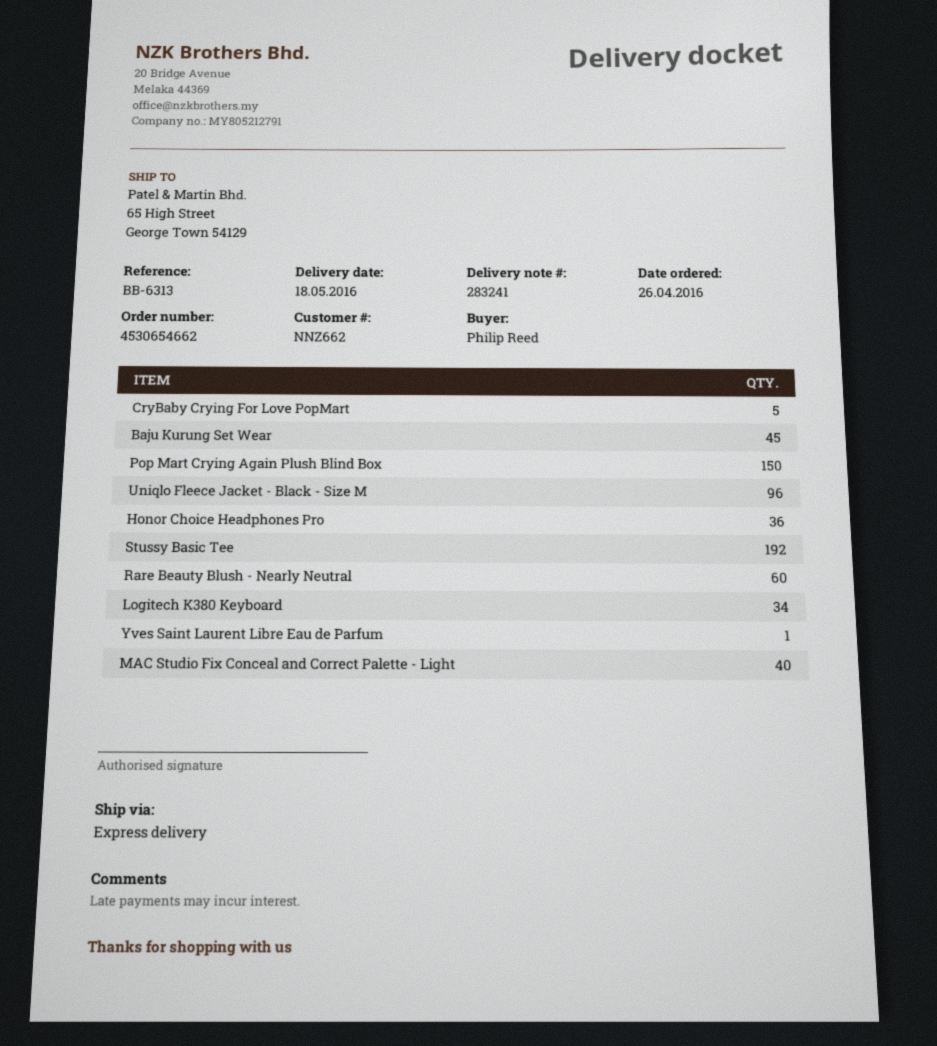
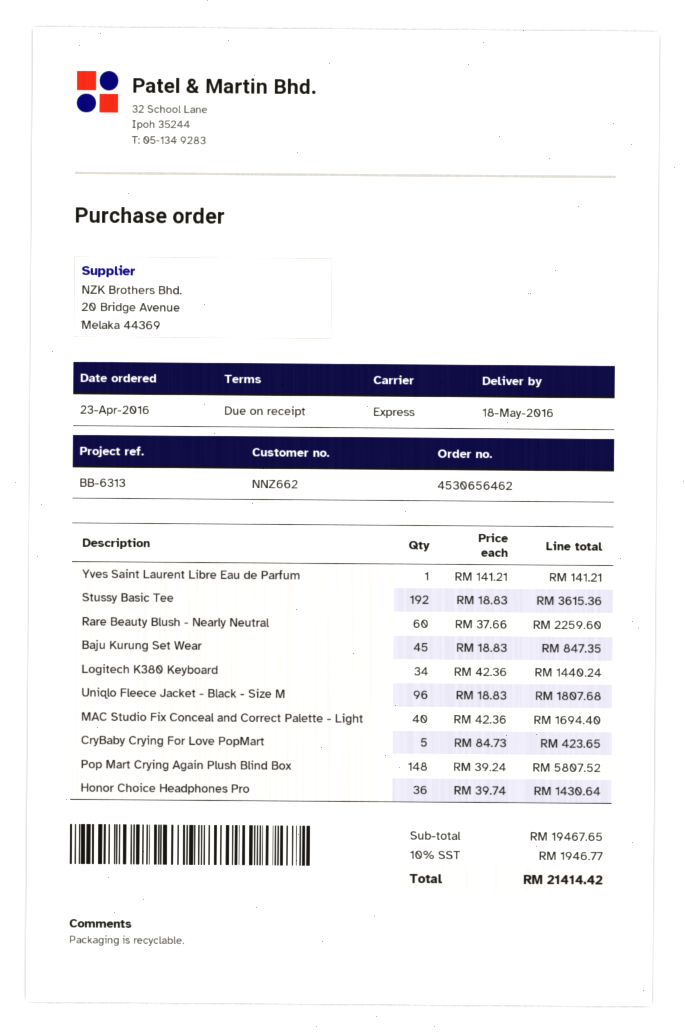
order number: 4530654662 -> 4530656462
order date: 2016-04-26 -> 2016-04-23
Pop Mart Crying Again Plush Blind Box: 150 -> 148

